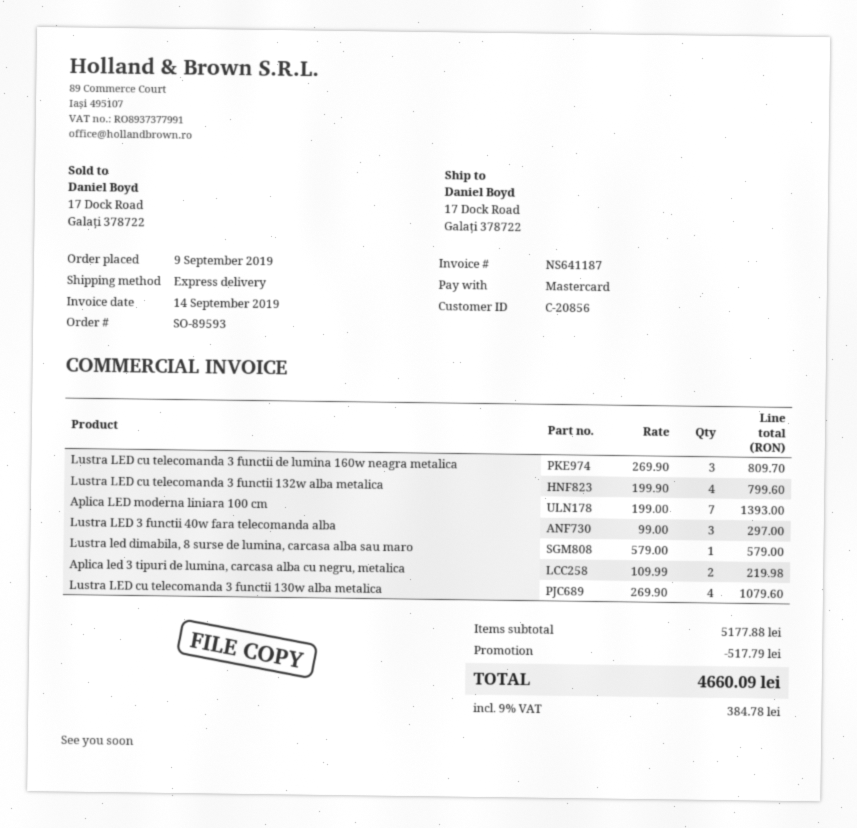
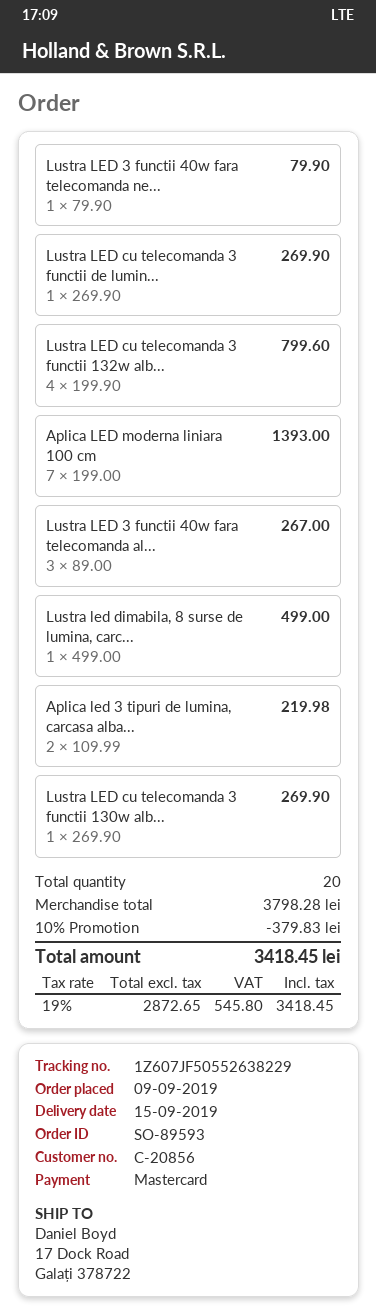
Lustra LED cu telecomanda 3 functii de lumina 160w neagra metalica: 3 x 269.90 = 809.70 -> 1 x 269.90 = 269.90
Lustra LED 3 functii 40w fara telecomanda alba: 3 x 99.00 = 297.00 -> 3 x 89.00 = 267.00
Lustra led dimabila, 8 surse de lumina, carcasa alba sau maro: 1 x 579.00 = 579.00 -> 1 x 499.00 = 499.00
Lustra LED cu telecomanda 3 functii 130w alba metalica: 4 x 269.90 = 1079.60 -> 1 x 269.90 = 269.90
Lustra LED 3 functii 40w fara telecomanda ne...: none -> 1 x 79.90 = 79.90
subtotal: 5177.88 -> 3798.28
discount: 517.79 -> 379.83
tax: 9% = 384.78 -> 19% = 545.80
total: 4660.09 -> 3418.45

